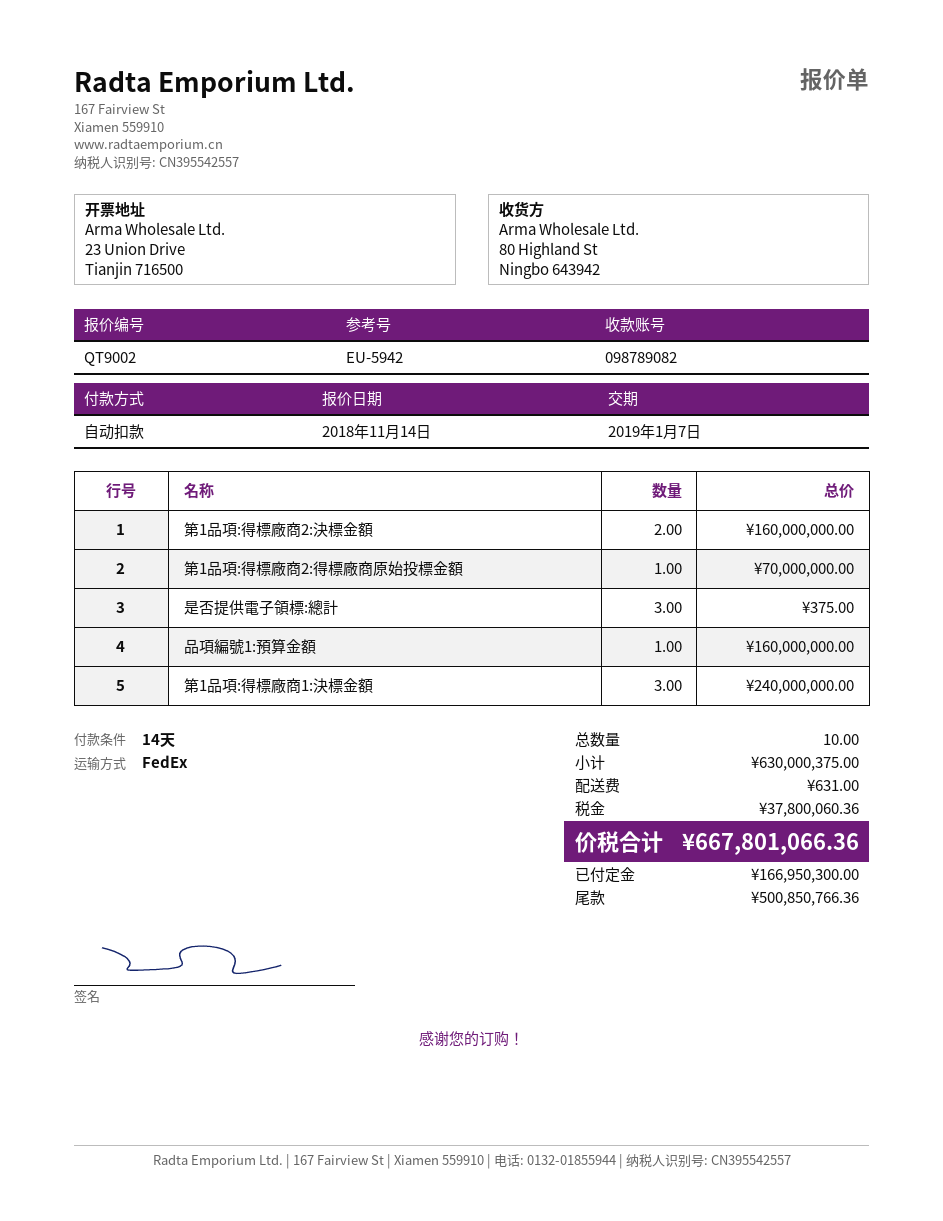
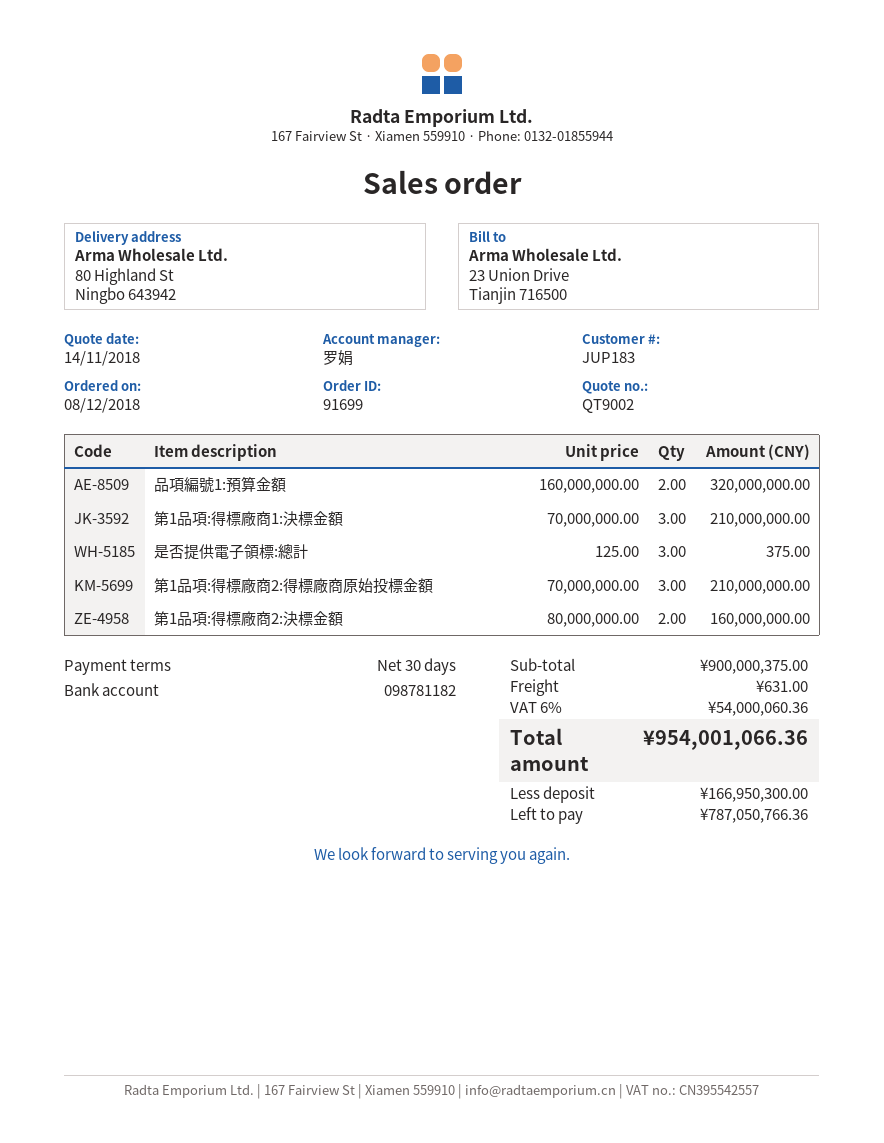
payment terms: 14 days -> 30 days
bank account: 098789082 -> 098781182
第1品項:得標廠商2:得標廠商原始投標金額: 1 for 70000000.00 -> 3 for 210000000.00
品項編號1:預算金額: 1 for 160000000.00 -> 2 for 320000000.00
第1品項:得標廠商1:決標金額: 3 for 240000000.00 -> 3 for 210000000.00
subtotal: 630000375.00 -> 900000375.00
tax: 37800060.36 -> 54000060.36
total: 667801066.36 -> 954001066.36
balance: 500850766.36 -> 787050766.36

